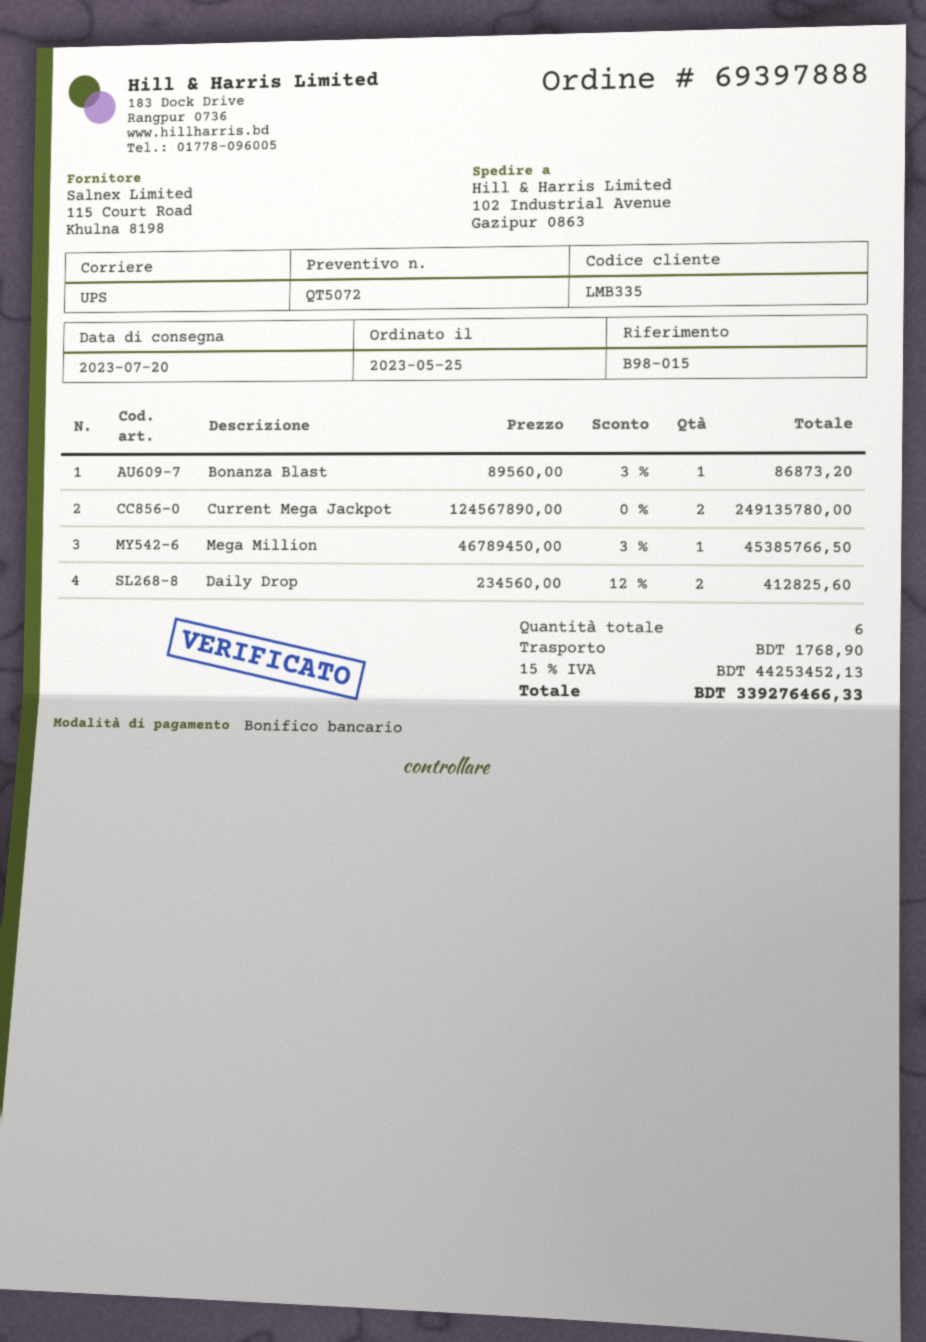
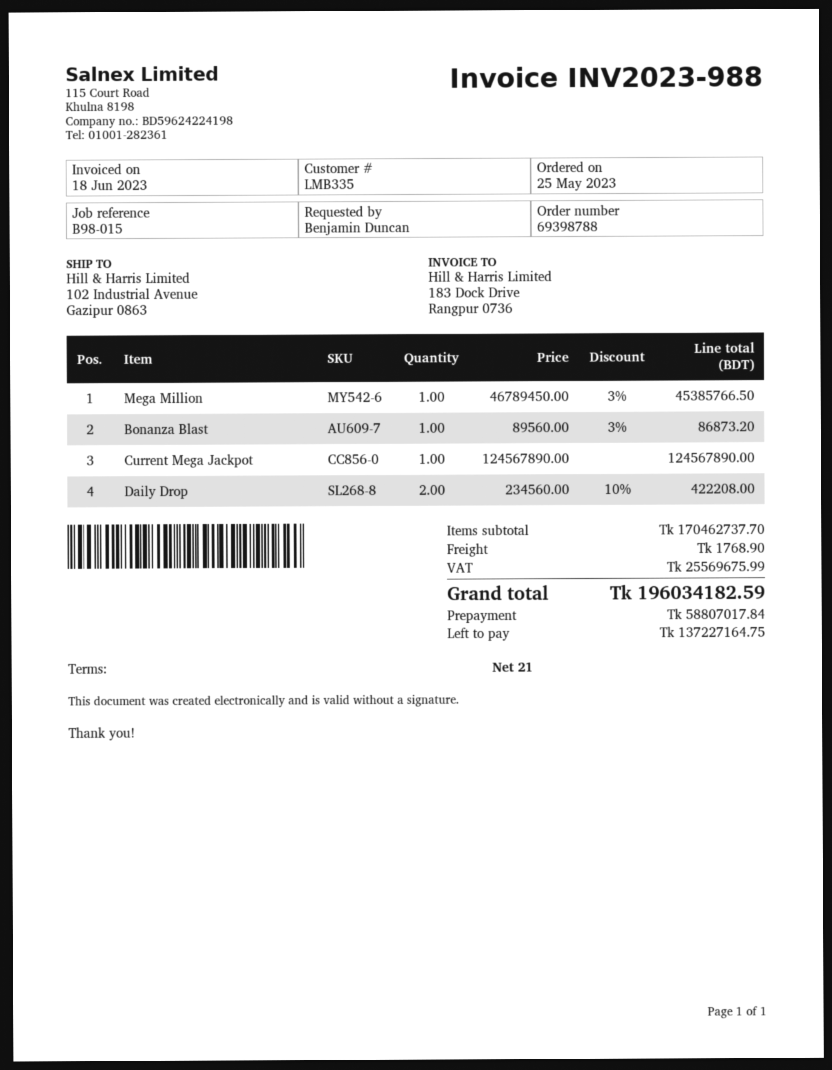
order number: 69397888 -> 69398788
Current Mega Jackpot: 2 x 124567890.00 = 249135780.00 -> 1 x 124567890.00 = 124567890.00
Daily Drop: 2 x 234560.00 - 12% = 412825.60 -> 2 x 234560.00 - 10% = 422208.00
tax: 44253452.13 -> 25569675.99
total: 339276466.33 -> 196034182.59

